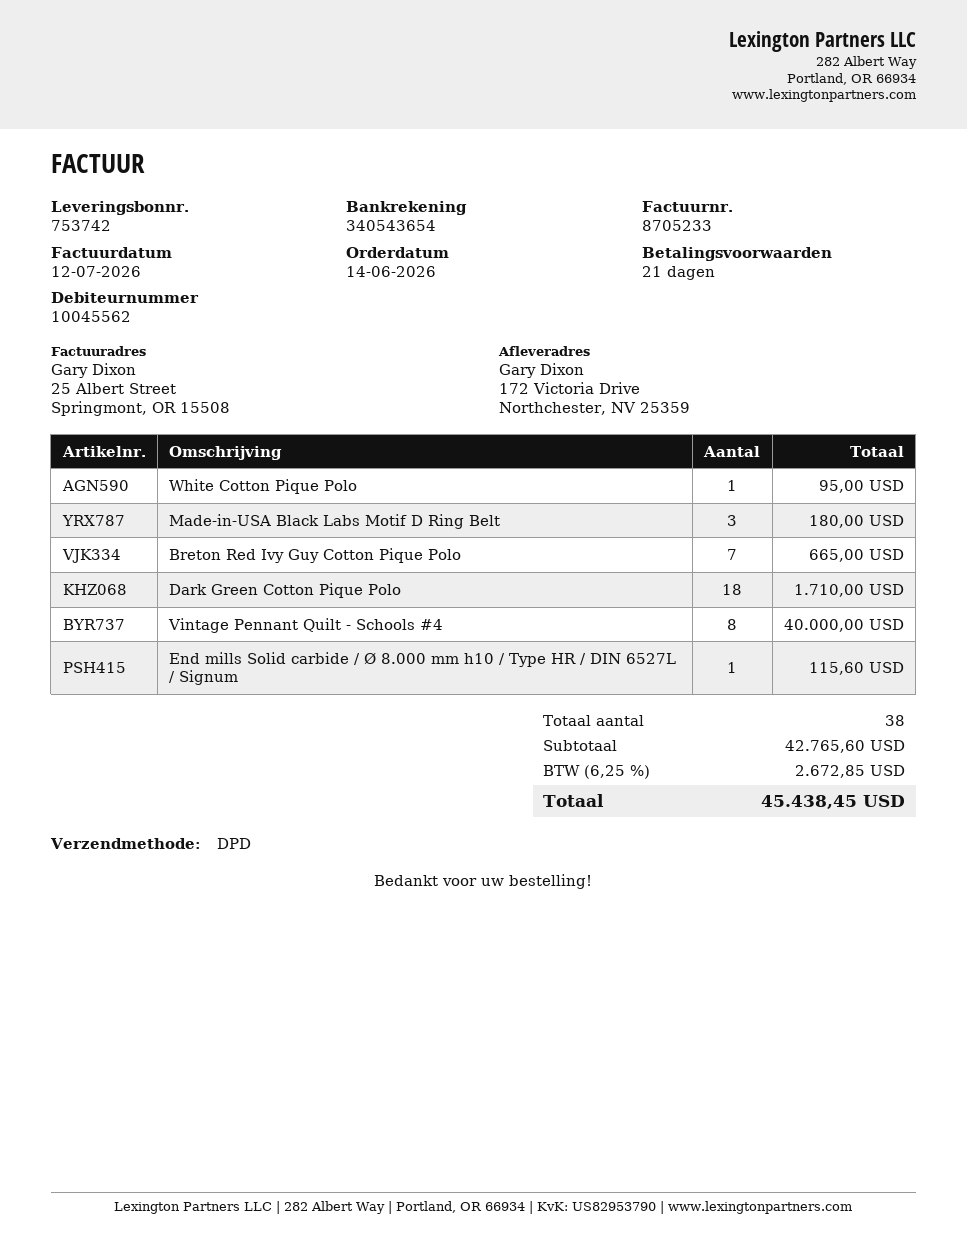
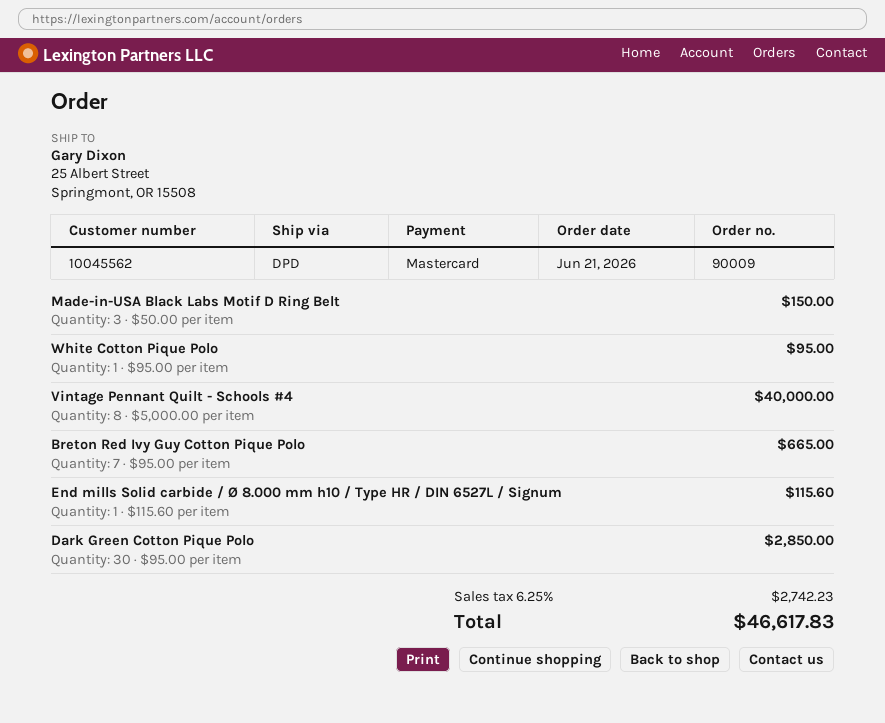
order date: 2026-06-14 -> 2026-06-21
ship to: 172 Victoria Drive, Northchester, NV 25359 -> 25 Albert Street, Springmont, OR 15508
Made-in-USA Black Labs Motif D Ring Belt: 3 for 180.00 -> 3 for 150.00
Dark Green Cotton Pique Polo: 18 for 1710.00 -> 30 for 2850.00
tax: 6.25% = 2672.85 -> 6.25% = 2742.23
total: 45438.45 -> 46617.83

